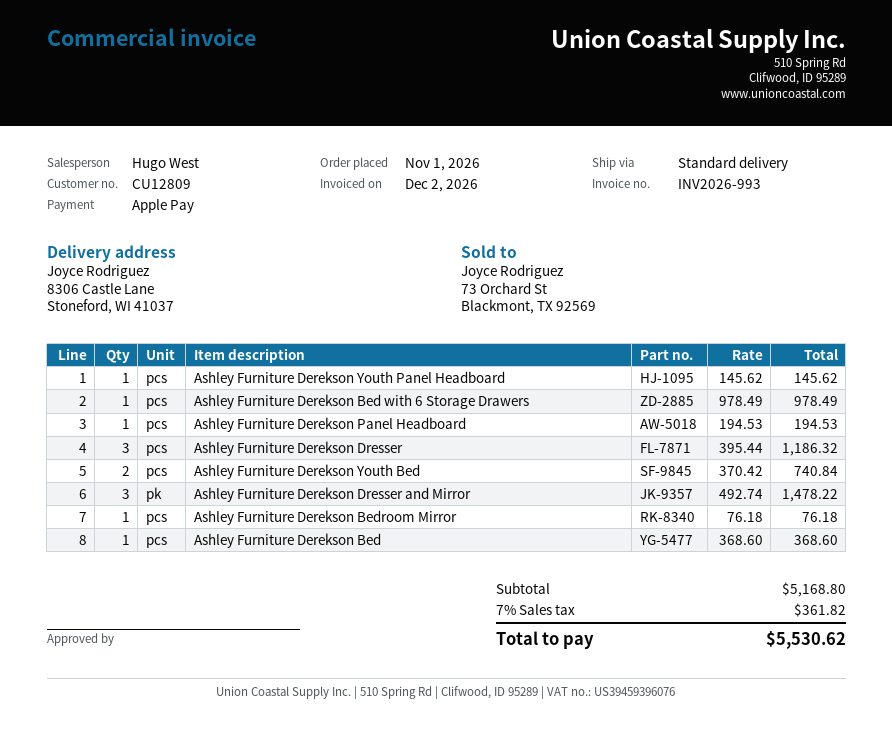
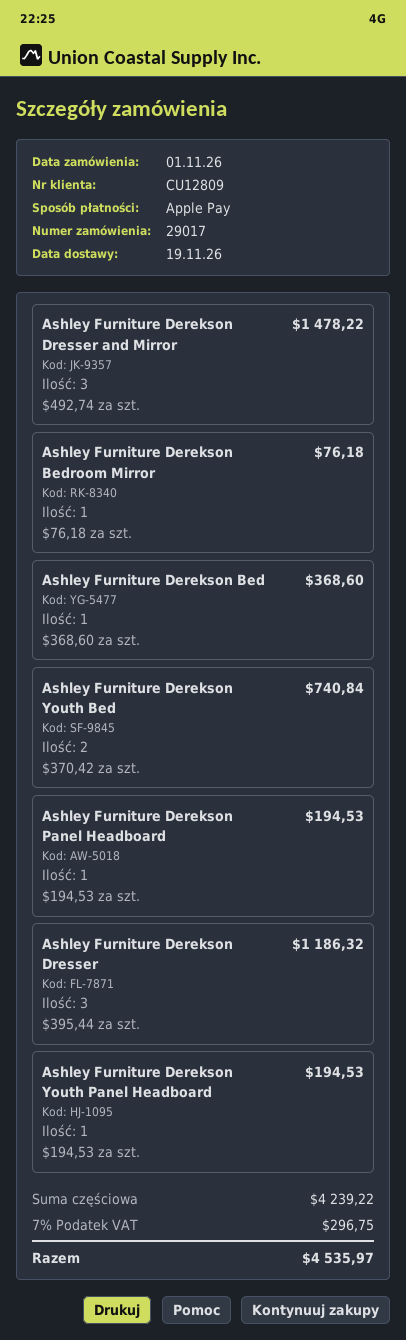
Ashley Furniture Derekson Youth Panel Headboard: 1 x 145.62 = 145.62 -> 1 x 194.53 = 194.53
Ashley Furniture Derekson Bed with 6 Storage Drawers: 1 x 978.49 = 978.49 -> none
subtotal: 5168.80 -> 4239.22
tax: 7% = 361.82 -> 7% = 296.75
total: 5530.62 -> 4535.97

